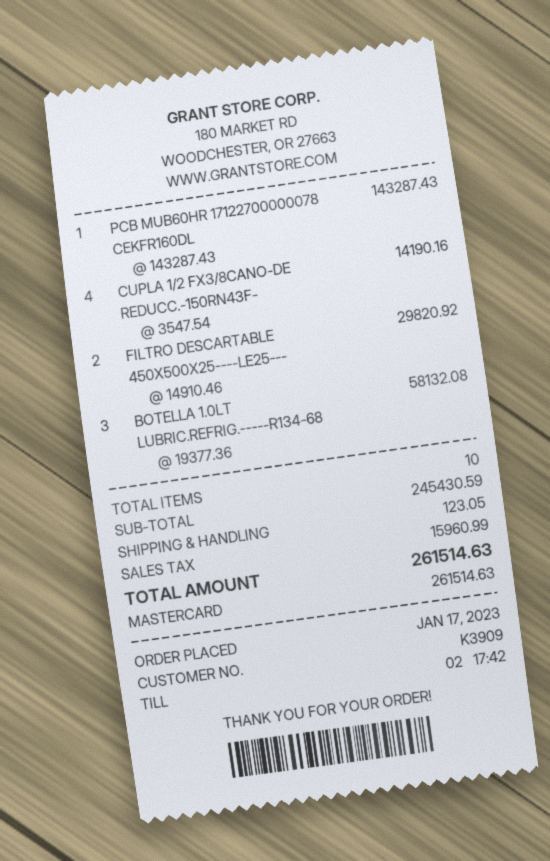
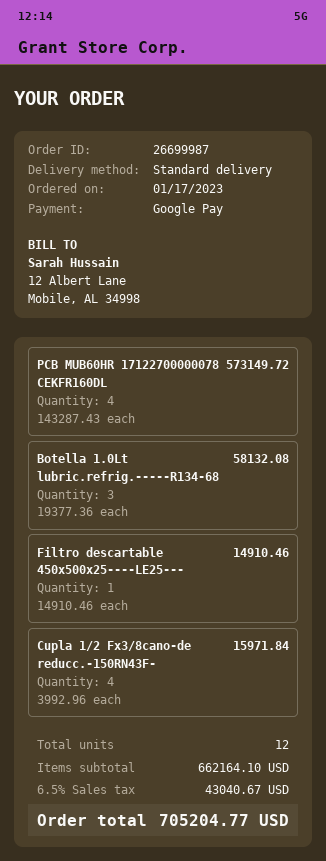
payment method: Mastercard -> Google Pay
PCB MUB60HR 17122700000078 CEKFR160DL: 1 x 143287.43 = 143287.43 -> 4 x 143287.43 = 573149.72
CUPLA 1/2 FX3/8CANO-DE REDUCC.-150RN43F-: 4 x 3547.54 = 14190.16 -> 4 x 3992.96 = 15971.84
FILTRO DESCARTABLE 450X500X25----LE25---: 2 x 14910.46 = 29820.92 -> 1 x 14910.46 = 14910.46
total quantity: 10 -> 12
subtotal: 245430.59 -> 662164.10
shipping: 123.05 -> none
tax: 15960.99 -> 43040.67
total: 261514.63 -> 705204.77

